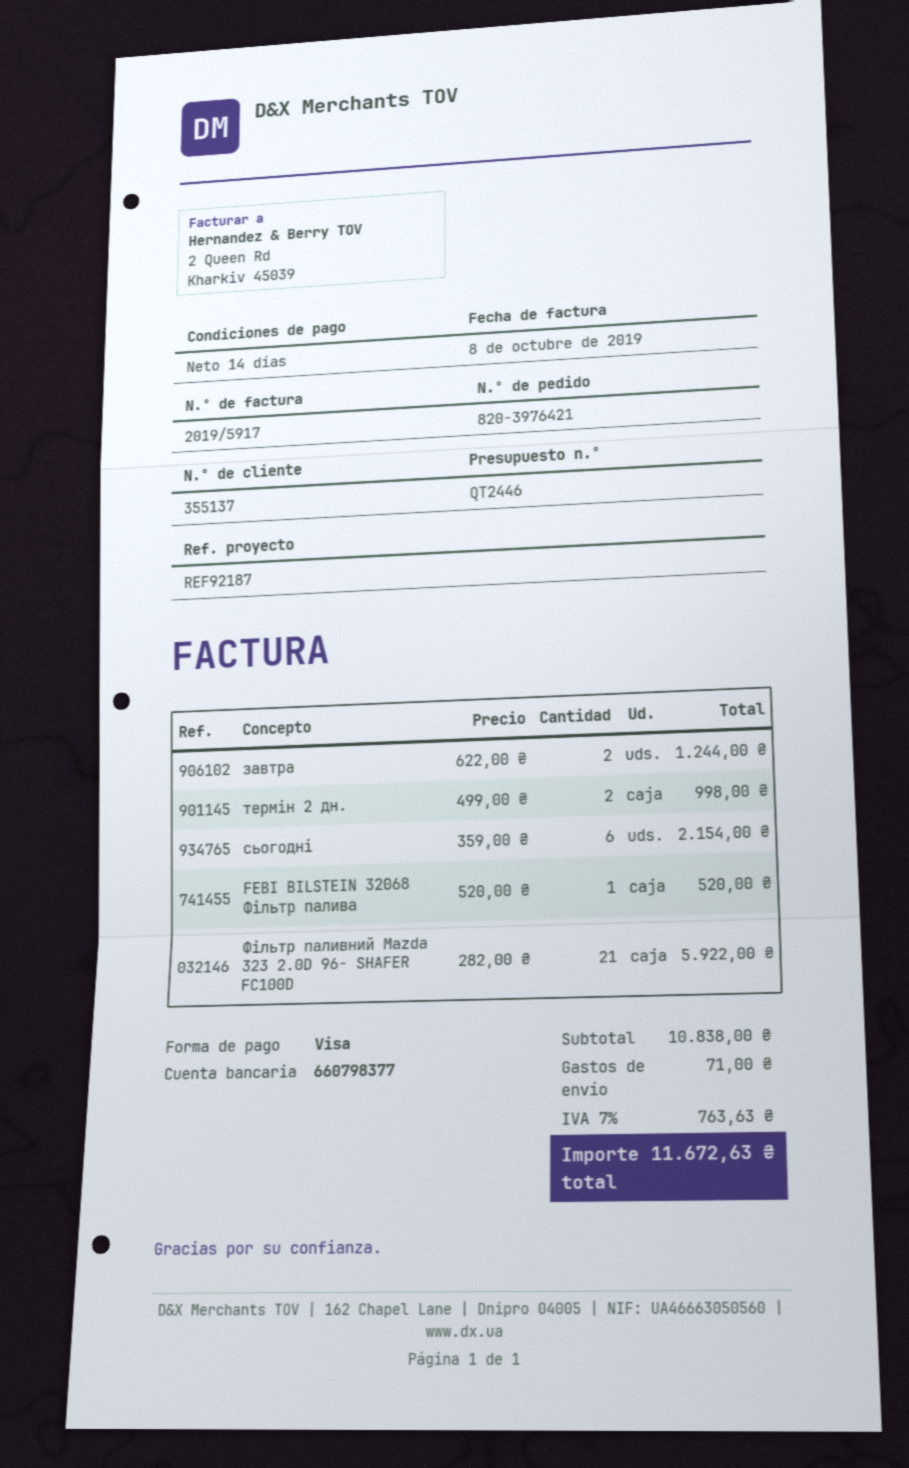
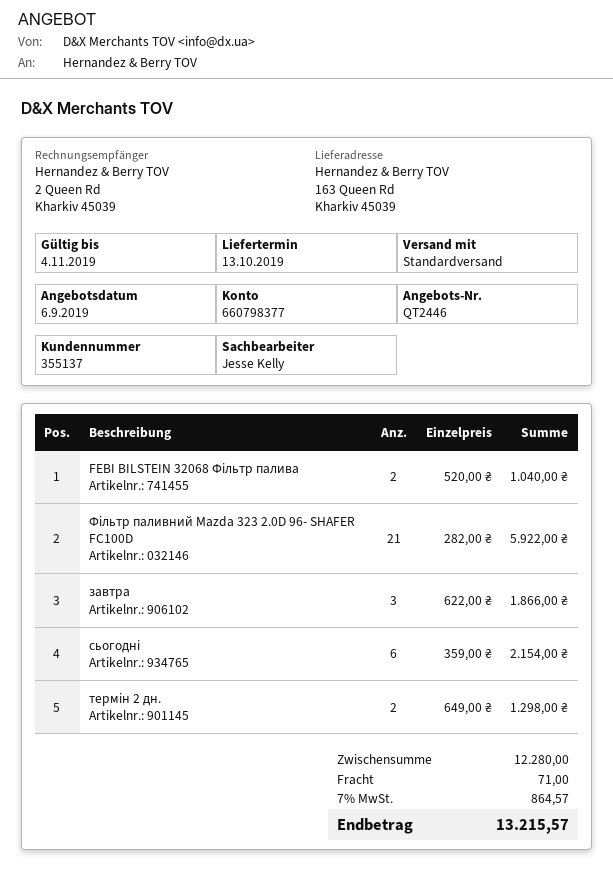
завтра: 2 x 622.00 = 1244.00 -> 3 x 622.00 = 1866.00
термін 2 дн.: 2 x 499.00 = 998.00 -> 2 x 649.00 = 1298.00
FEBI BILSTEIN 32068 Фільтр палива: 1 x 520.00 = 520.00 -> 2 x 520.00 = 1040.00
subtotal: 10838.00 -> 12280.00
tax: 7% = 763.63 -> 7% = 864.57
total: 11672.63 -> 13215.57

